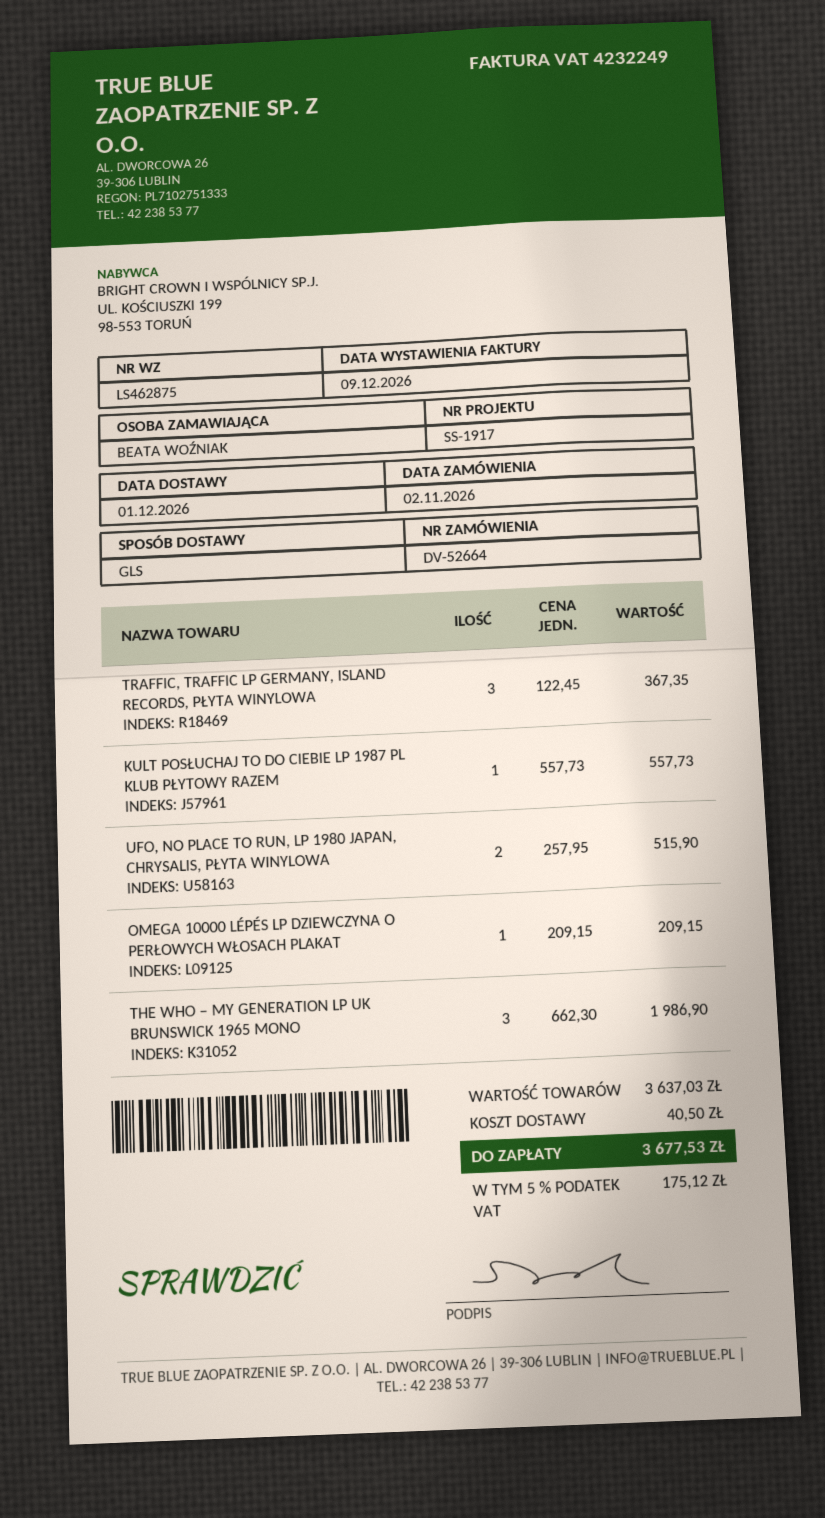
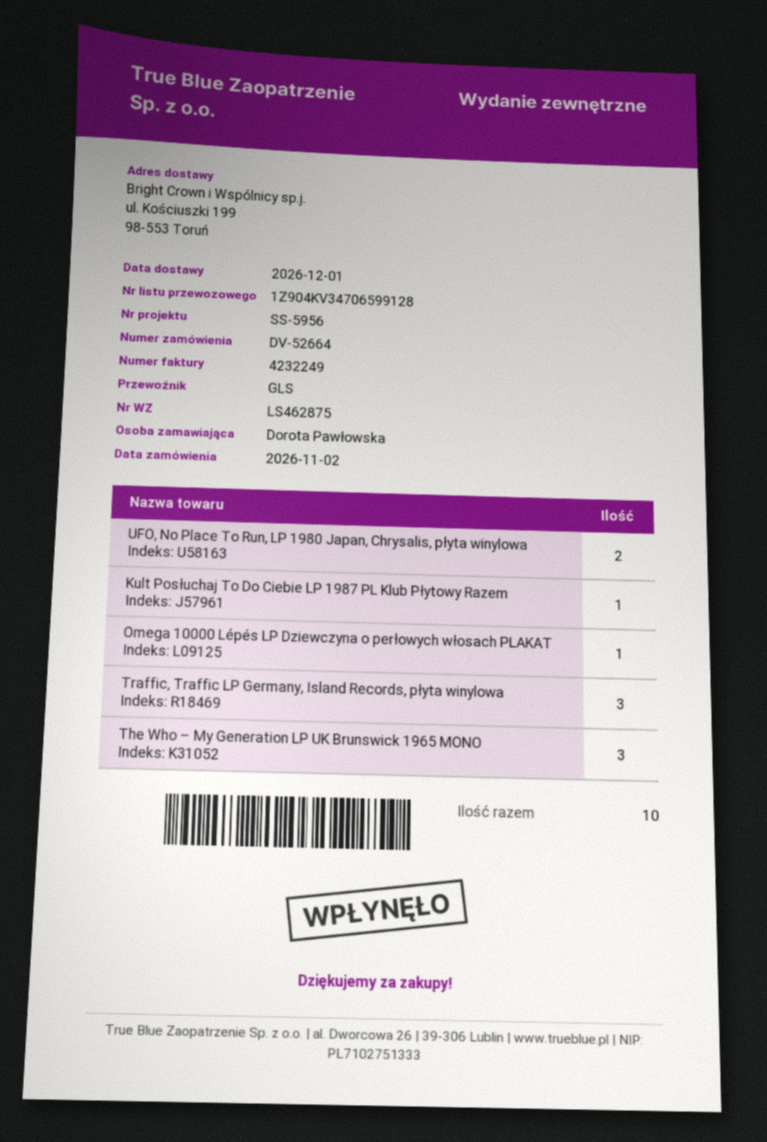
reference: SS-1917 -> SS-5956
ordered by: BEATA WOŹNIAK -> Dorota Pawłowska

